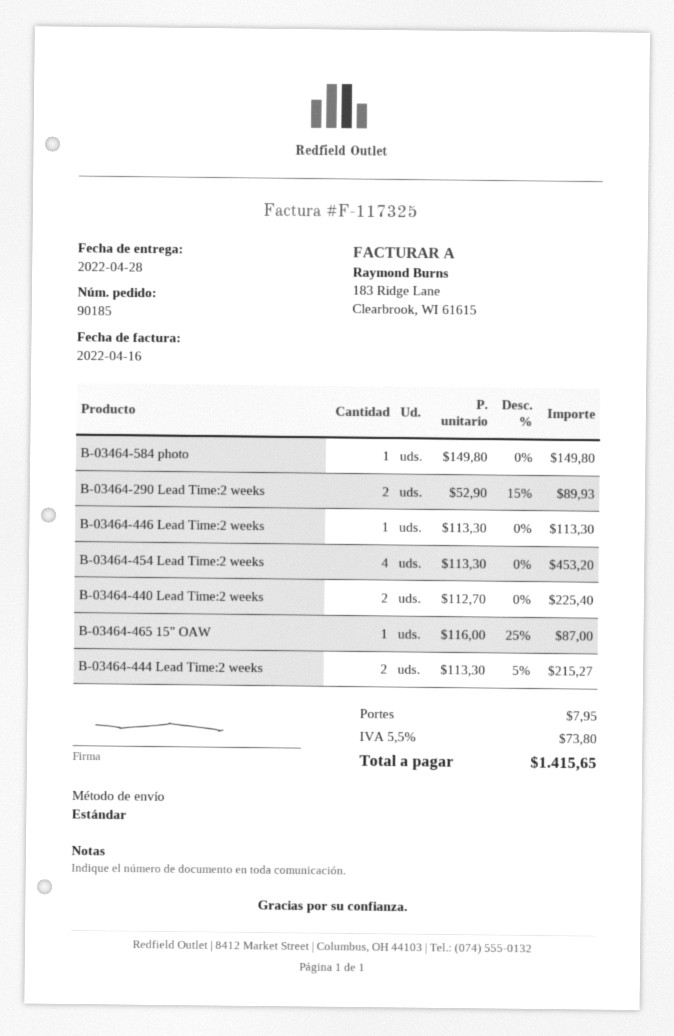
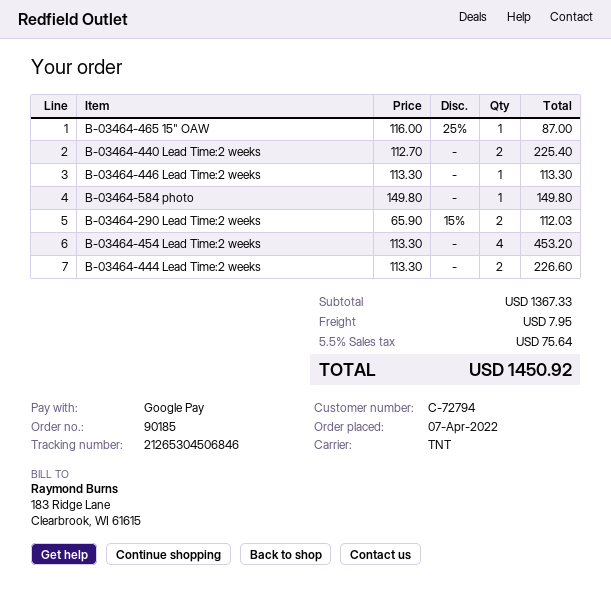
shipping method: standard -> TNT
B-03464-290 Lead Time:2 weeks: 2 x 52.90 - 15% = 89.93 -> 2 x 65.90 - 15% = 112.03
B-03464-444 Lead Time:2 weeks: 2 x 113.30 - 5% = 215.27 -> 2 x 113.30 = 226.60
tax: 5.5% = 73.80 -> 5.5% = 75.64
total: 1415.65 -> 1450.92

